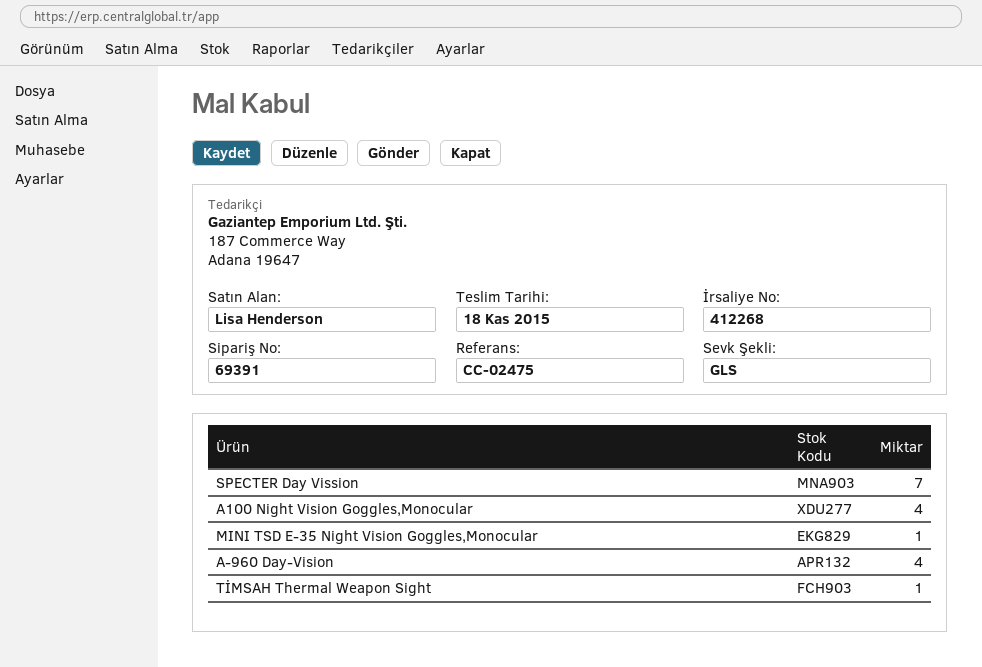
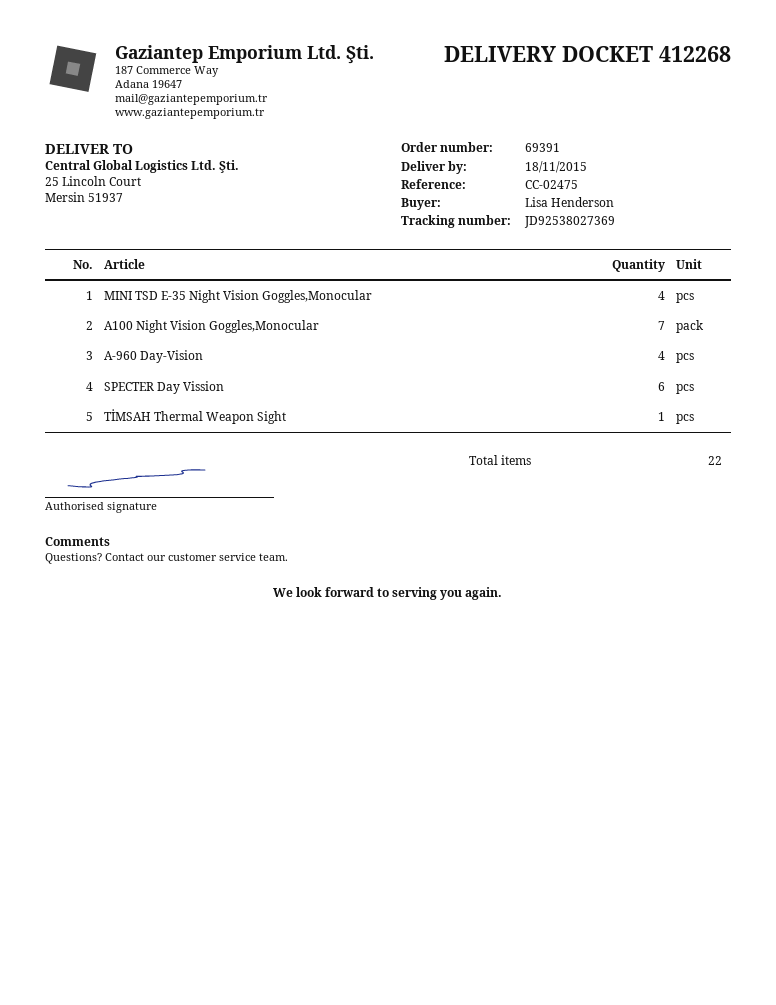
SPECTER Day Vission: 7 -> 6
A100 Night Vision Goggles,Monocular: 4 -> 7
MINI TSD E-35 Night Vision Goggles,Monocular: 1 -> 4

